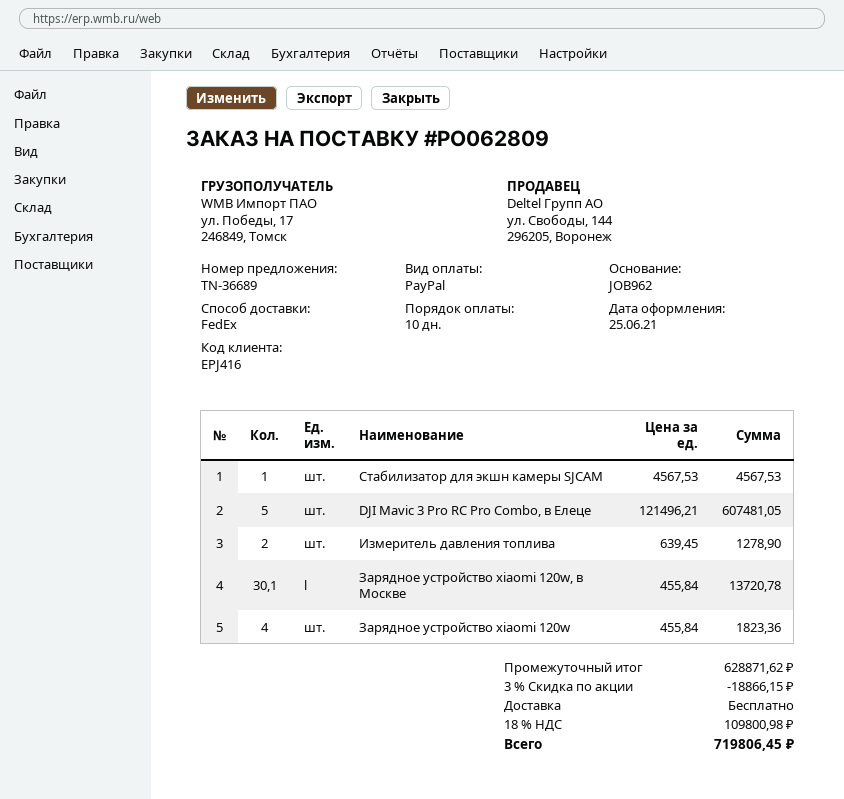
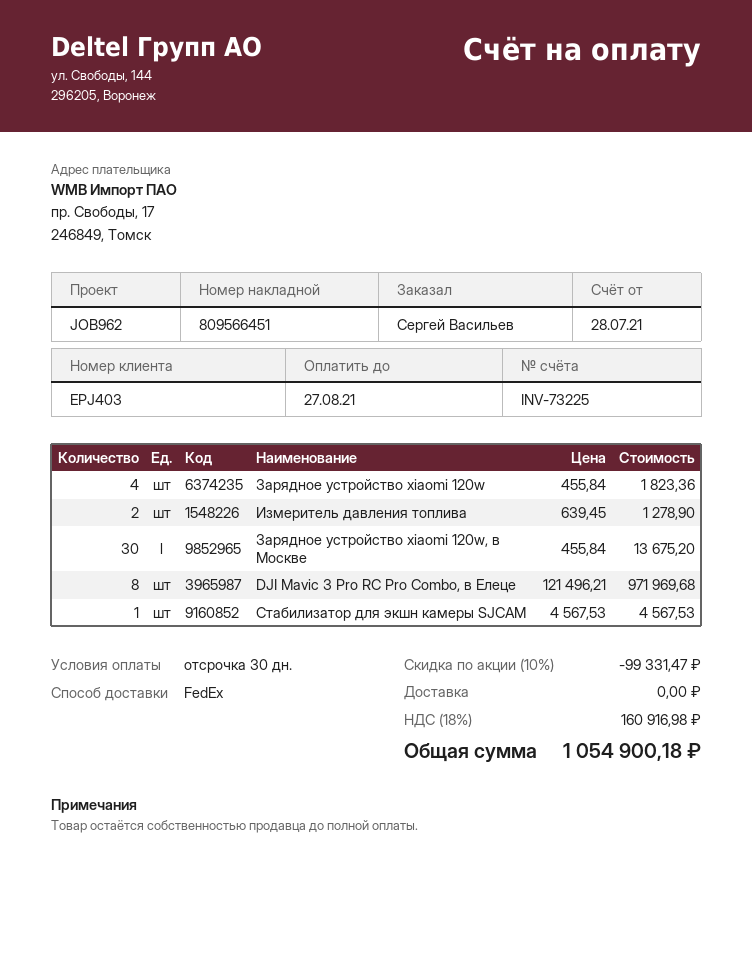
payment terms: 10 days -> 30 days
customer number: EPJ416 -> EPJ403
DJI Mavic 3 Pro RC Pro Combo, в Елеце: 5 x 121496.21 = 607481.05 -> 8 x 121496.21 = 971969.68
Зарядное устройство xiaomi 120w, в Москве: 30.1 x 455.84 = 13720.78 -> 30 x 455.84 = 13675.20
discount: 3% = 18866.15 -> 10% = 99331.47
tax: 18% = 109800.98 -> 18% = 160916.98
total: 719806.45 -> 1054900.18

